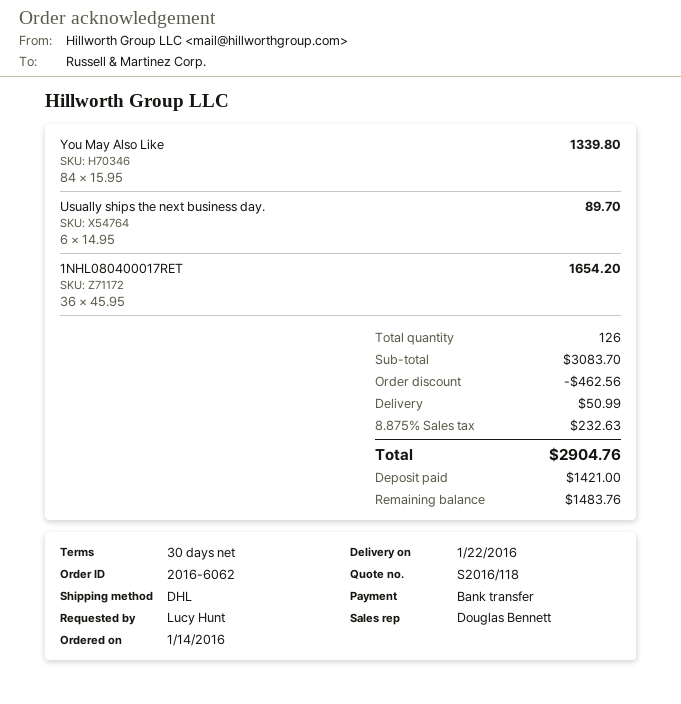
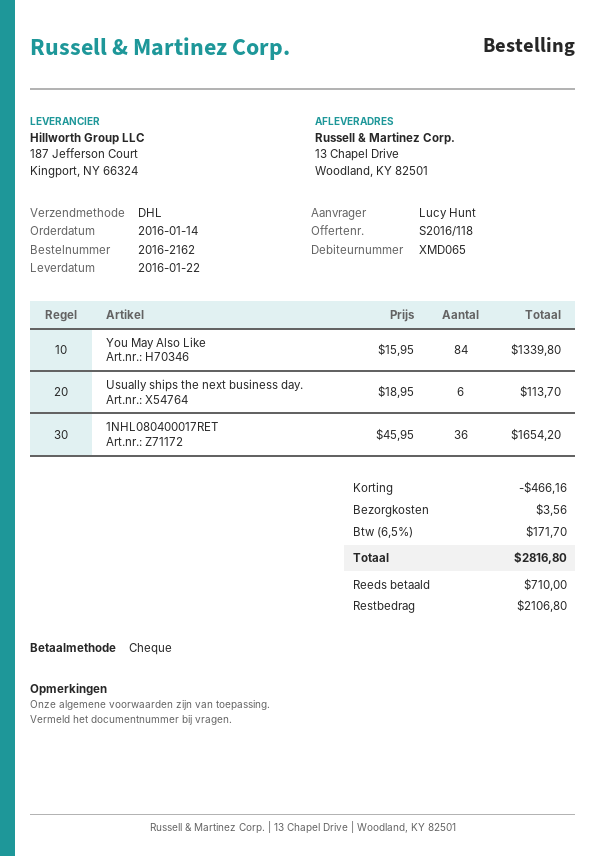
order number: 2016-6062 -> 2016-2162
payment method: bank transfer -> cheque
Usually ships the next business day.: 6 x 14.95 = 89.70 -> 6 x 18.95 = 113.70
discount: 462.56 -> 466.16
shipping: 50.99 -> 3.56
tax: 8.875% = 232.63 -> 6.5% = 171.70
total: 2904.76 -> 2816.80
deposit: 1421.00 -> 710.00
balance: 1483.76 -> 2106.80

